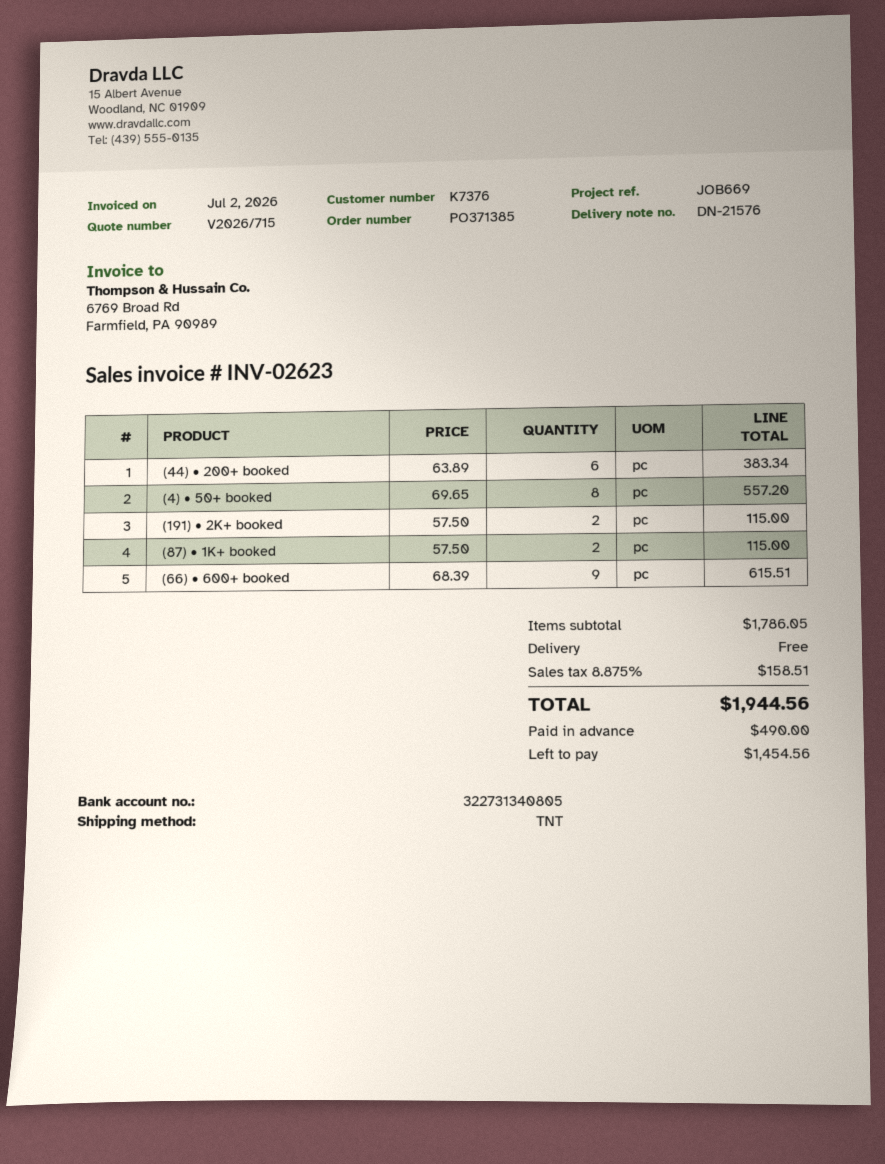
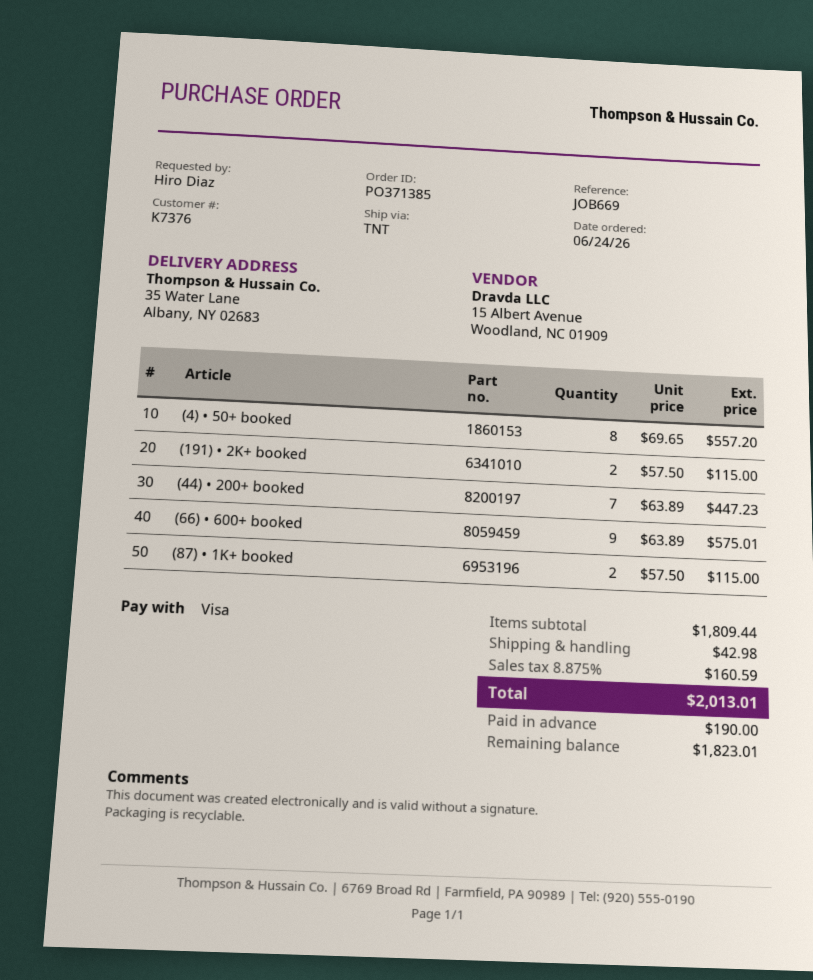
(44) • 200+ booked: 6 x 63.89 = 383.34 -> 7 x 63.89 = 447.23
(66) • 600+ booked: 9 x 68.39 = 615.51 -> 9 x 63.89 = 575.01
subtotal: 1786.05 -> 1809.44
shipping: 0.00 -> 42.98
tax: 8.875% = 158.51 -> 8.875% = 160.59
total: 1944.56 -> 2013.01
deposit: 490.00 -> 190.00
balance: 1454.56 -> 1823.01

